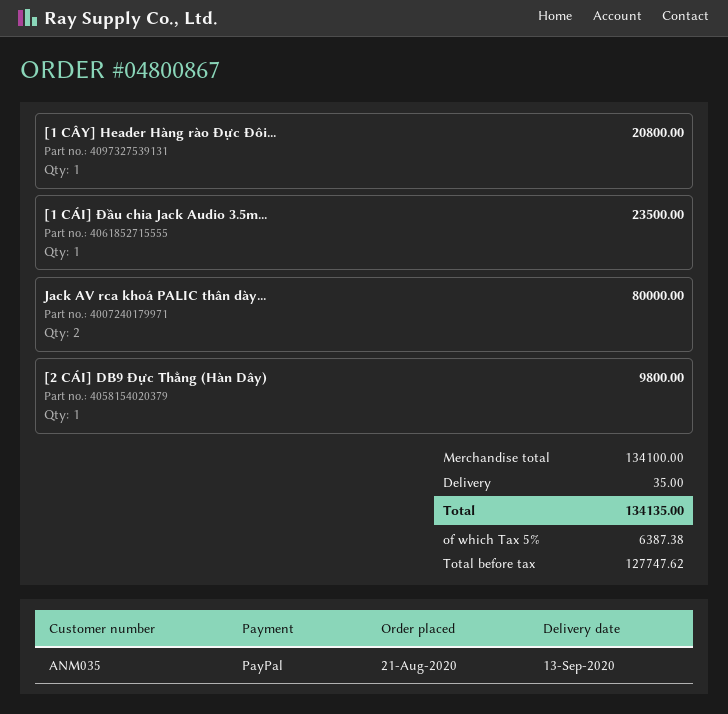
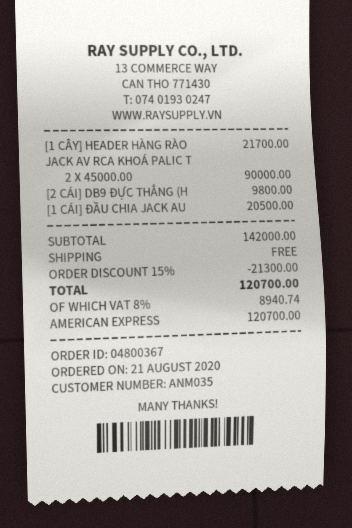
order number: 04800867 -> 04800367
payment method: PayPal -> American Express
[1 CÂY] Header Hàng rào Đực Đôi...: 1 for 20800.00 -> 1 for 21700.00
[1 CÁI] Đầu chia Jack Audio 3.5m...: 1 for 23500.00 -> 1 for 20500.00
Jack AV rca khoá PALIC thân dày...: 2 for 80000.00 -> 2 for 90000.00
subtotal: 134100.00 -> 142000.00
discount: none -> 15% = 21300.00
shipping: 35.00 -> 0.00
tax: 5% = 6387.38 -> 8% = 8940.74
total: 134135.00 -> 120700.00

